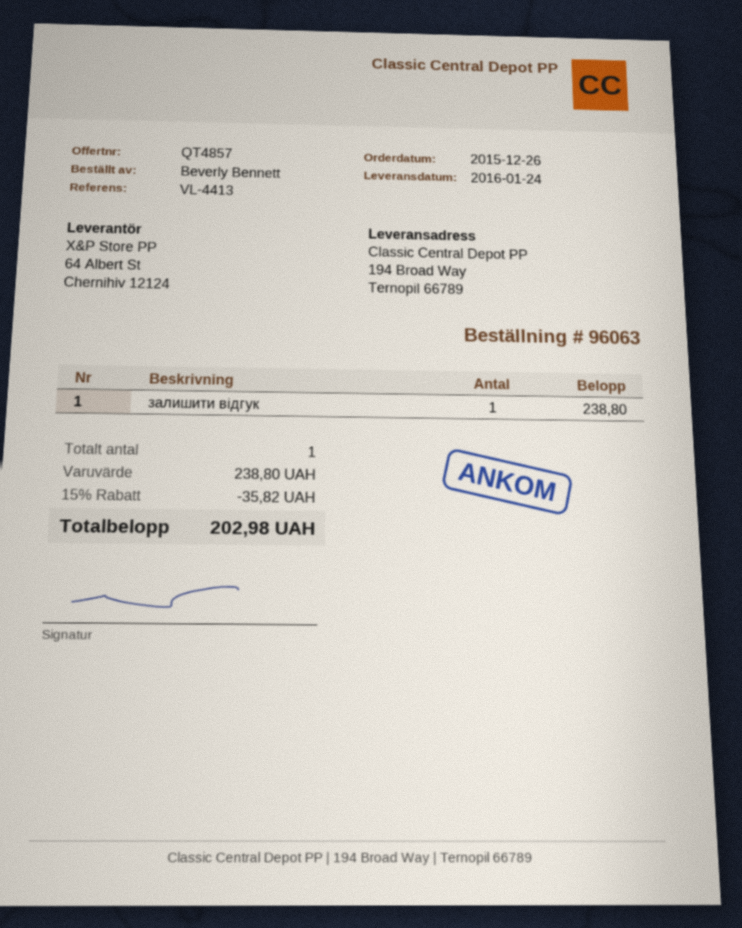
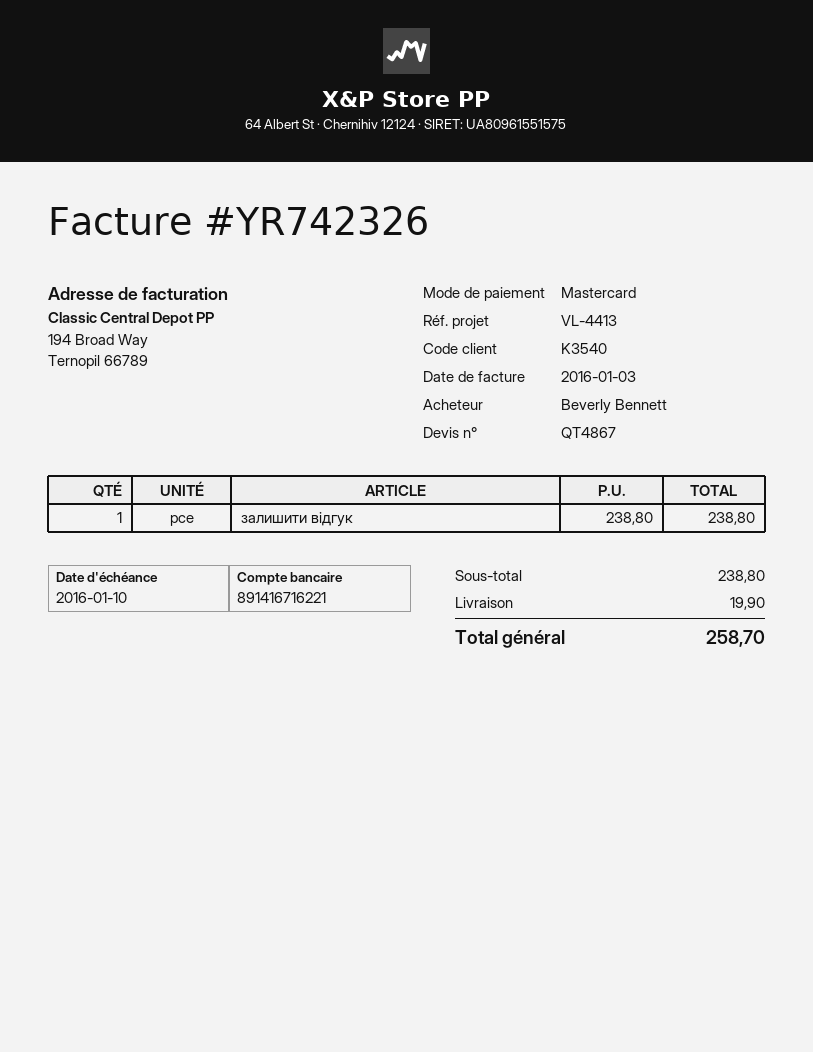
quote number: QT4857 -> QT4867
discount: 15% = 35.82 -> none
shipping: none -> 19.90
total: 202.98 -> 258.70

